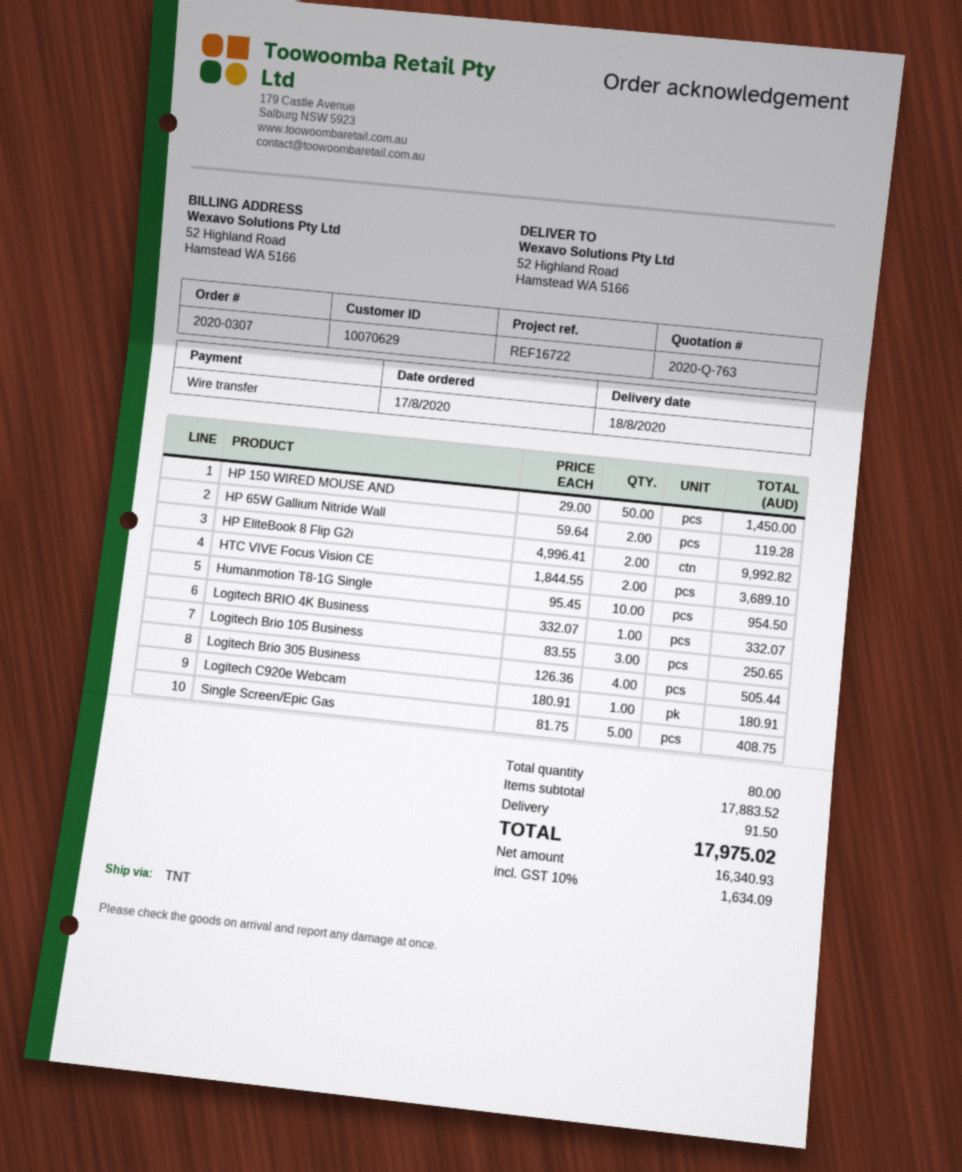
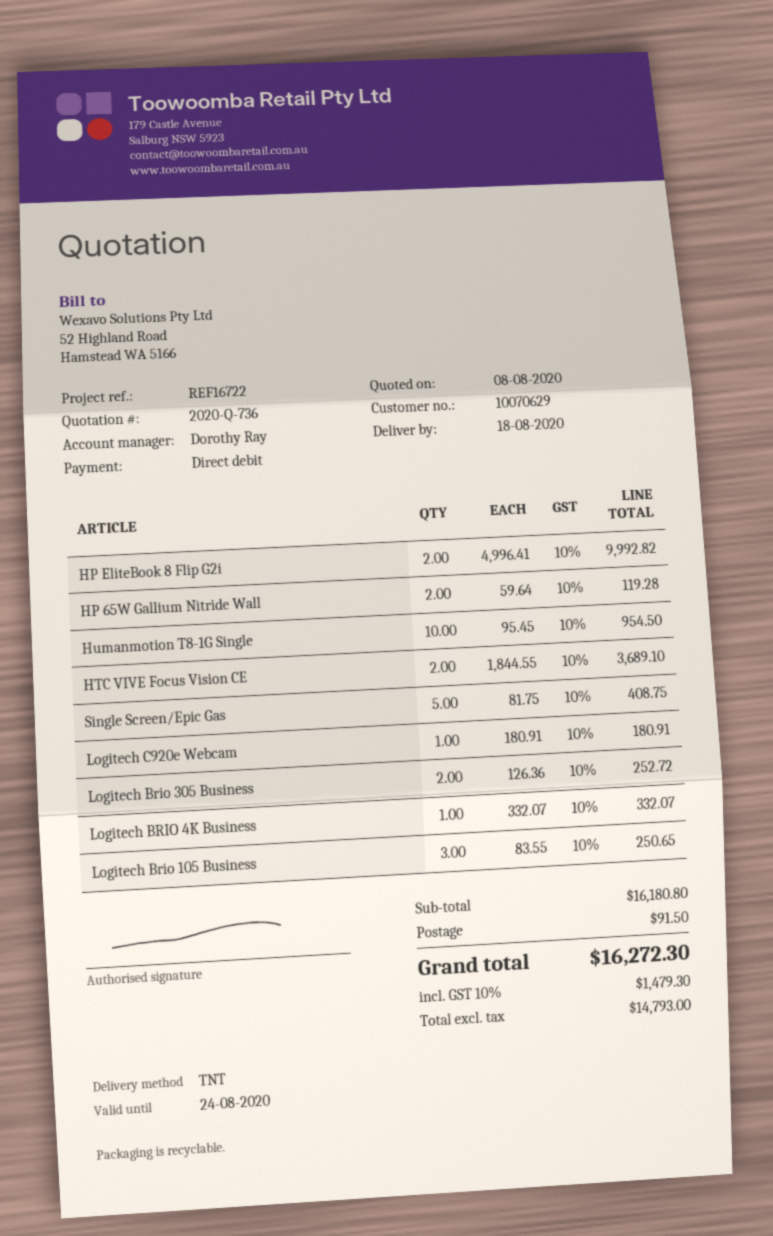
quote number: 2020-Q-763 -> 2020-Q-736
payment method: bank transfer -> direct debit
HP 150 WIRED MOUSE AND: 50 x 29.00 = 1450.00 -> none
Logitech Brio 305 Business: 4 x 126.36 = 505.44 -> 2 x 126.36 = 252.72
subtotal: 17883.52 -> 16180.80
net: 16340.93 -> 14793.00
tax: 10% = 1634.09 -> 10% = 1479.30
total: 17975.02 -> 16272.30

